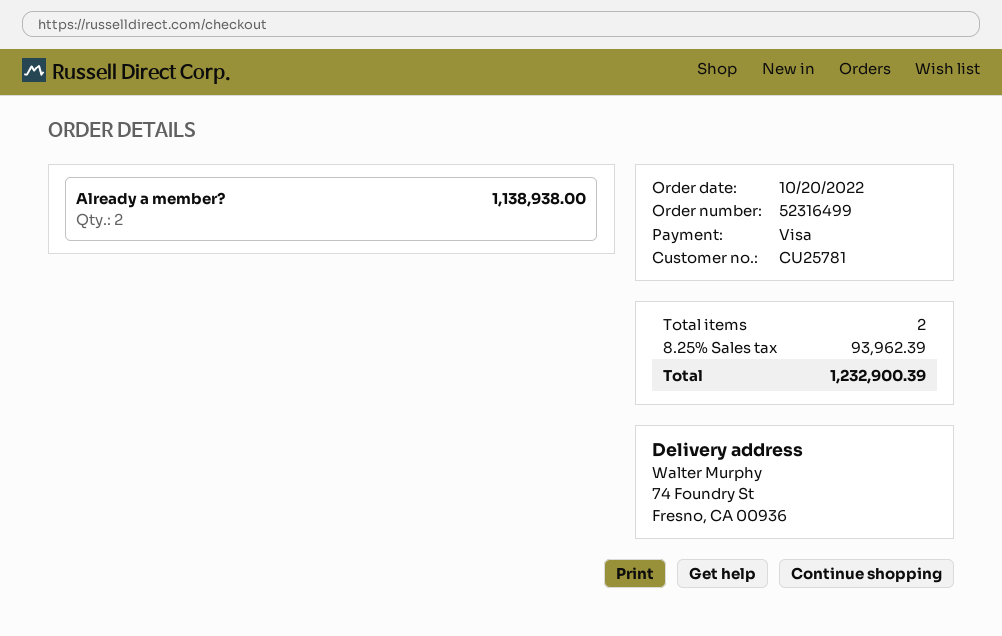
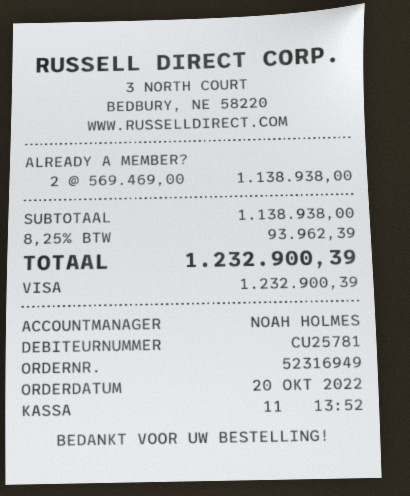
order number: 52316499 -> 52316949

